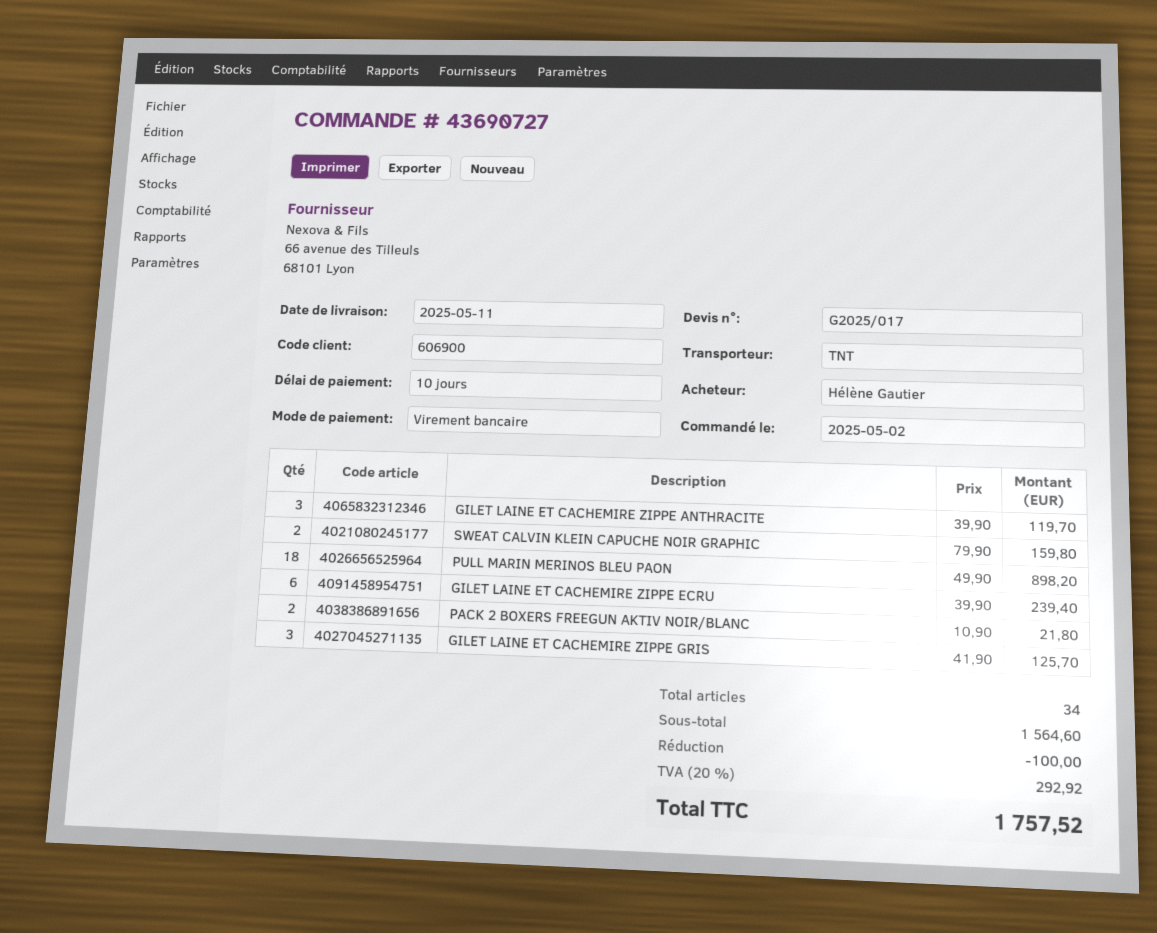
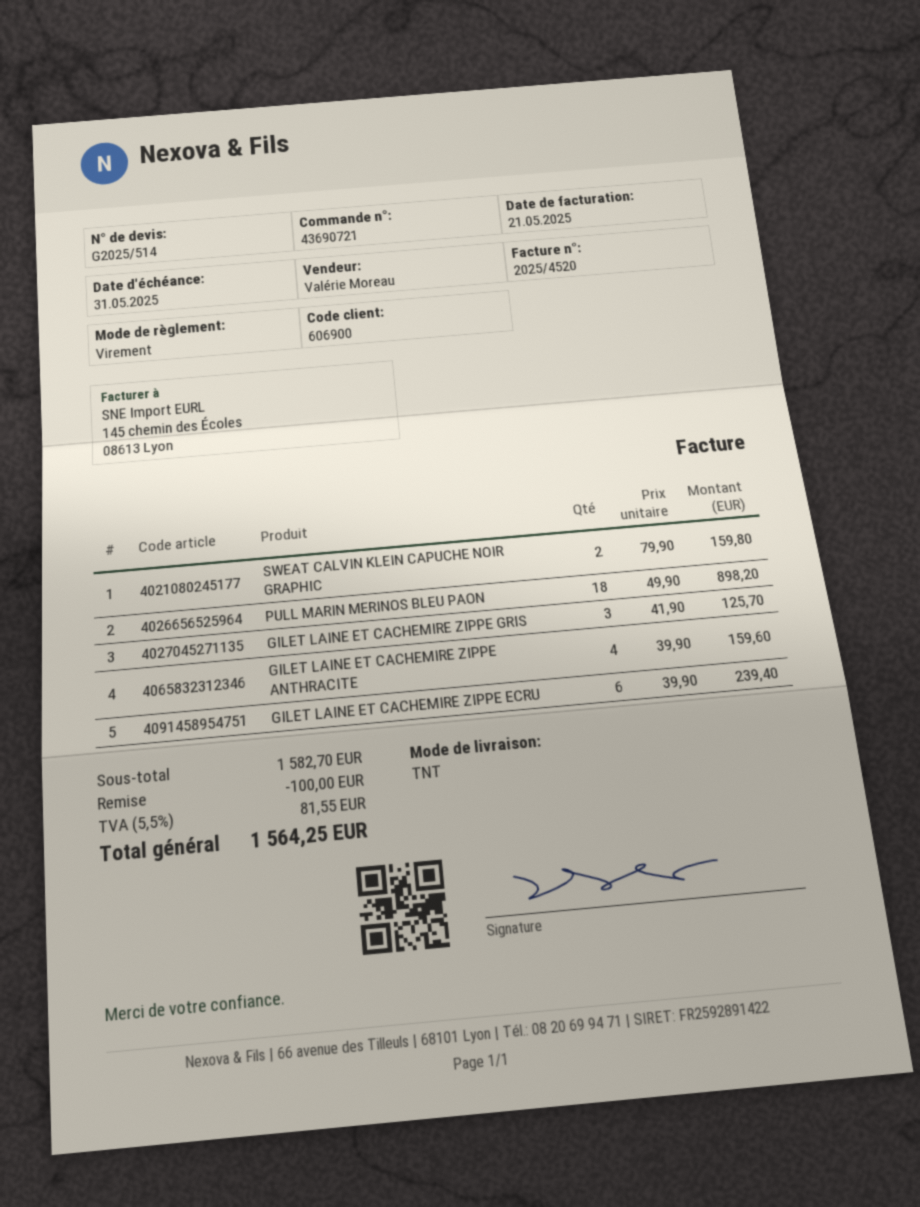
quote number: G2025/017 -> G2025/514
order number: 43690727 -> 43690721
GILET LAINE ET CACHEMIRE ZIPPE ANTHRACITE: 3 x 39.90 = 119.70 -> 4 x 39.90 = 159.60
PACK 2 BOXERS FREEGUN AKTIV NOIR/BLANC: 2 x 10.90 = 21.80 -> none
subtotal: 1564.60 -> 1582.70
tax: 20% = 292.92 -> 5.5% = 81.55
total: 1757.52 -> 1564.25

